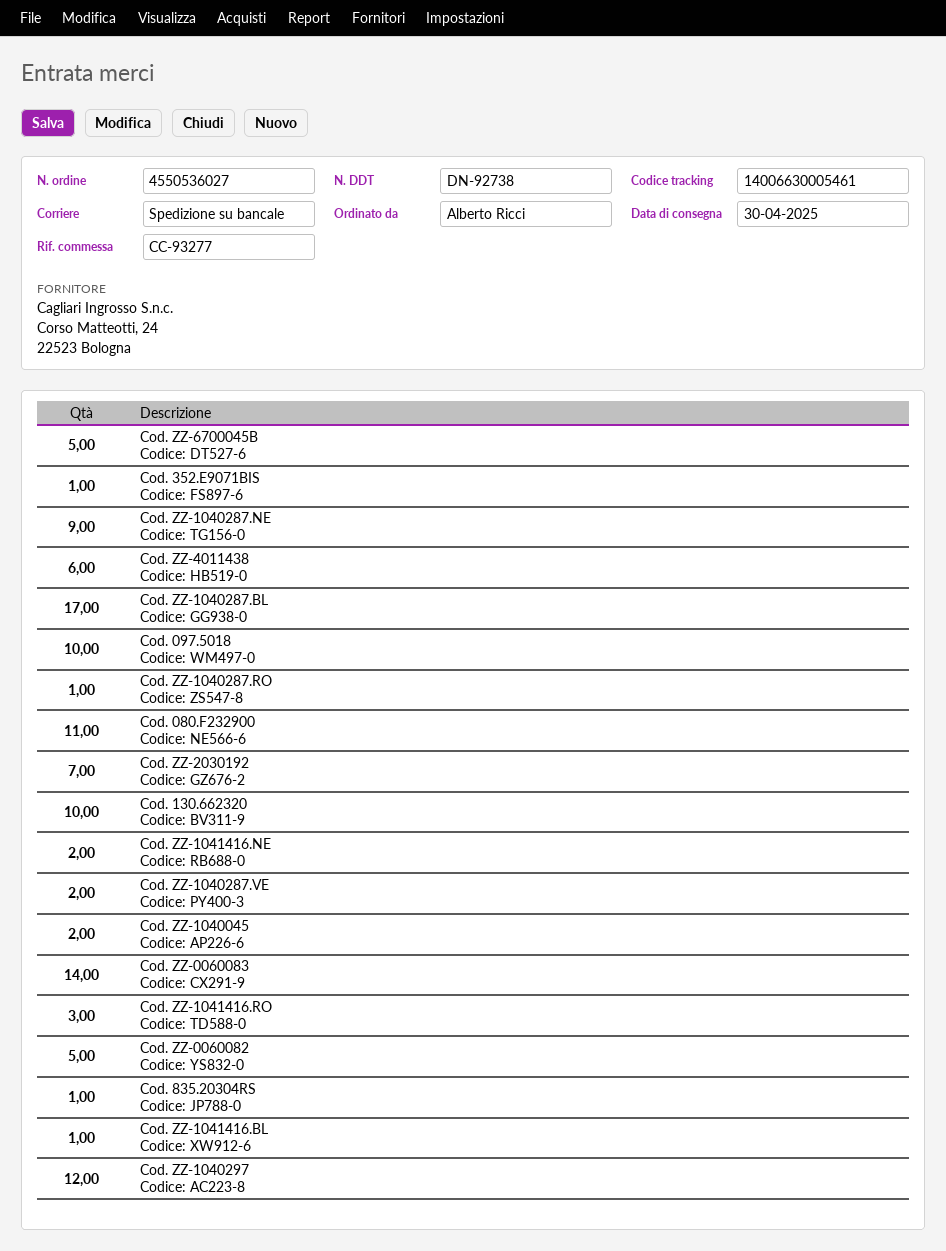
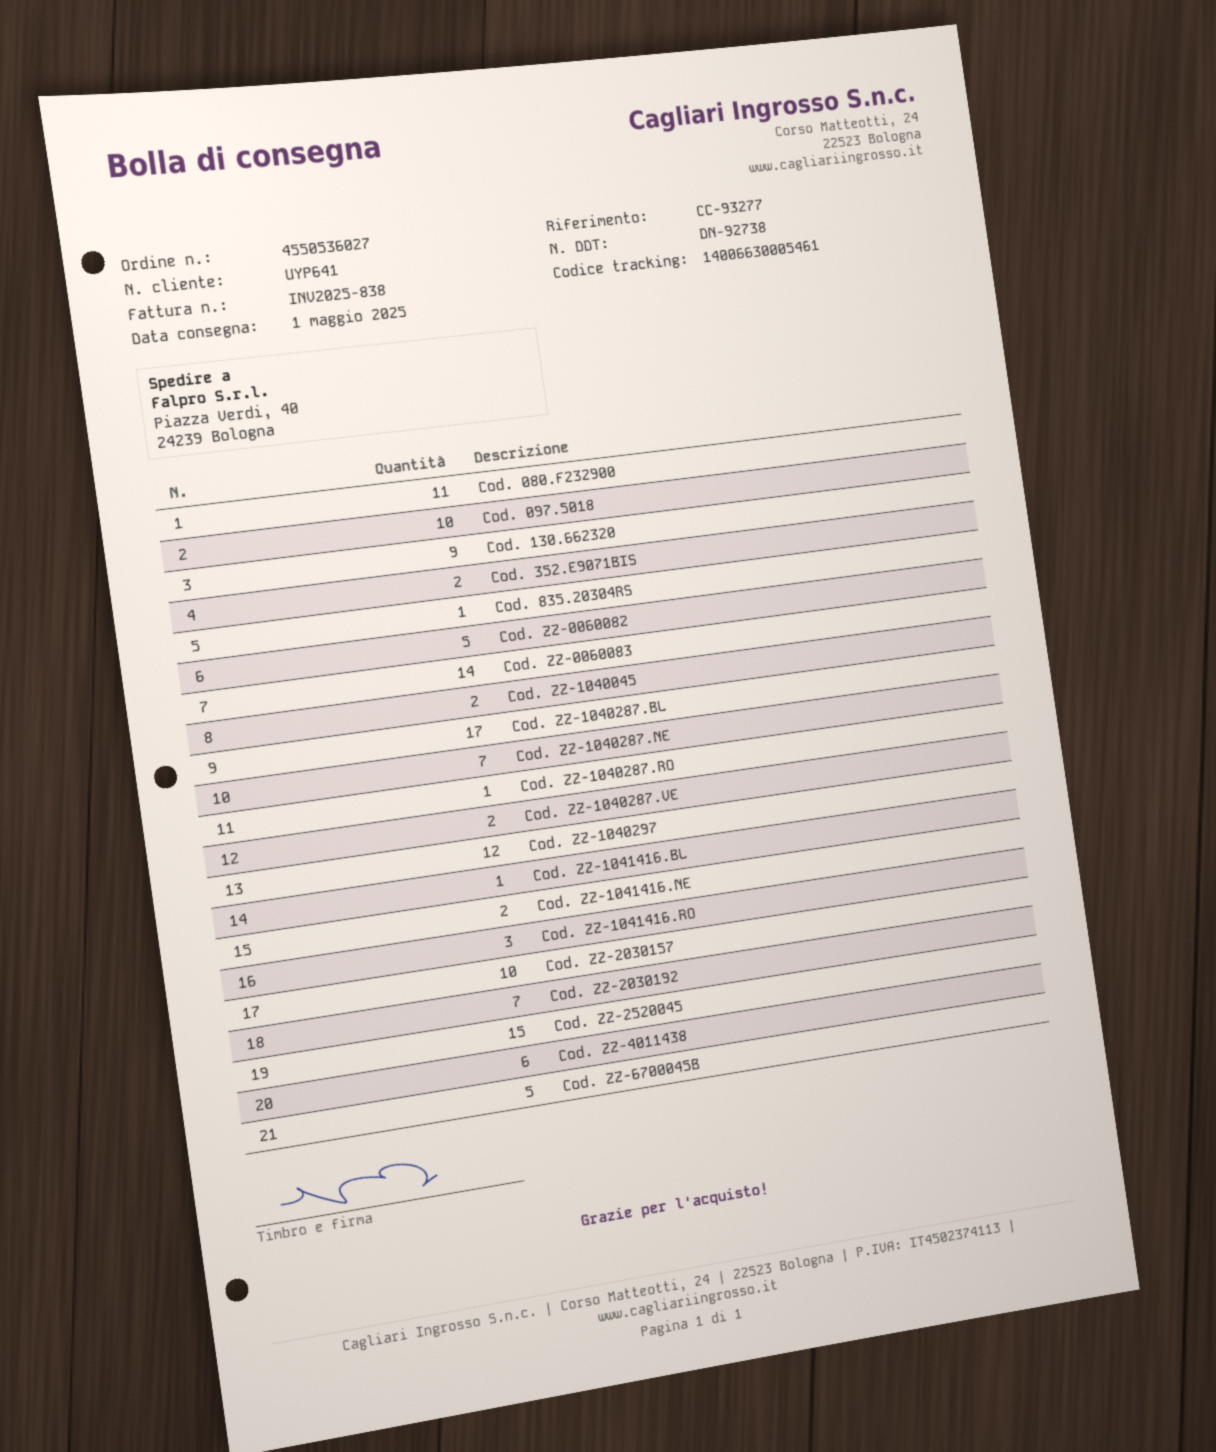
delivery date: 2025-04-30 -> 2025-05-01
Cod. 352.E9071BIS: 1 -> 2
Cod. ZZ-1040287.NE: 9 -> 7
Cod. 130.662320: 10 -> 9
Cod. ZZ-2030157: none -> 10
Cod. ZZ-2520045: none -> 15

